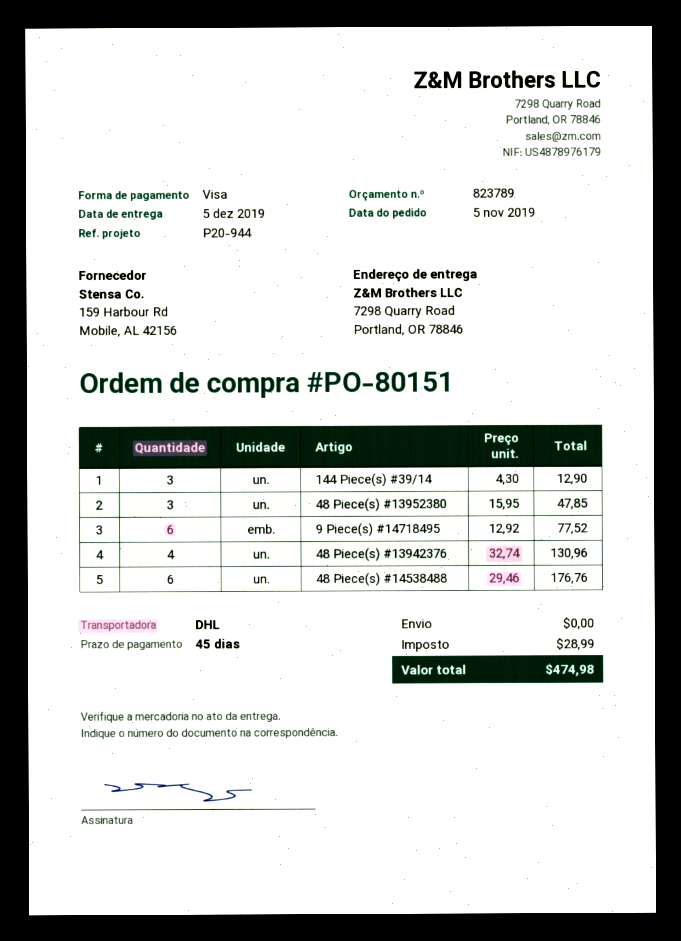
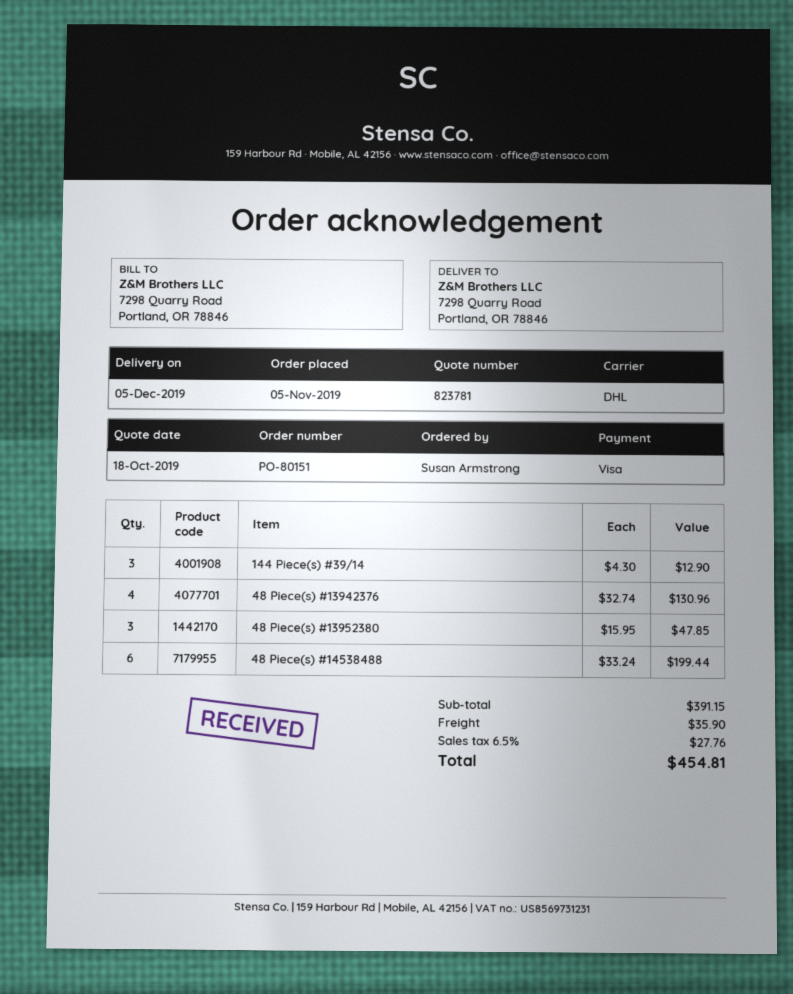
quote number: 823789 -> 823781
9 Piece(s) #14718495: 6 x 12.92 = 77.52 -> none
48 Piece(s) #14538488: 6 x 29.46 = 176.76 -> 6 x 33.24 = 199.44
shipping: 0.00 -> 35.90
tax: 28.99 -> 27.76
total: 474.98 -> 454.81

